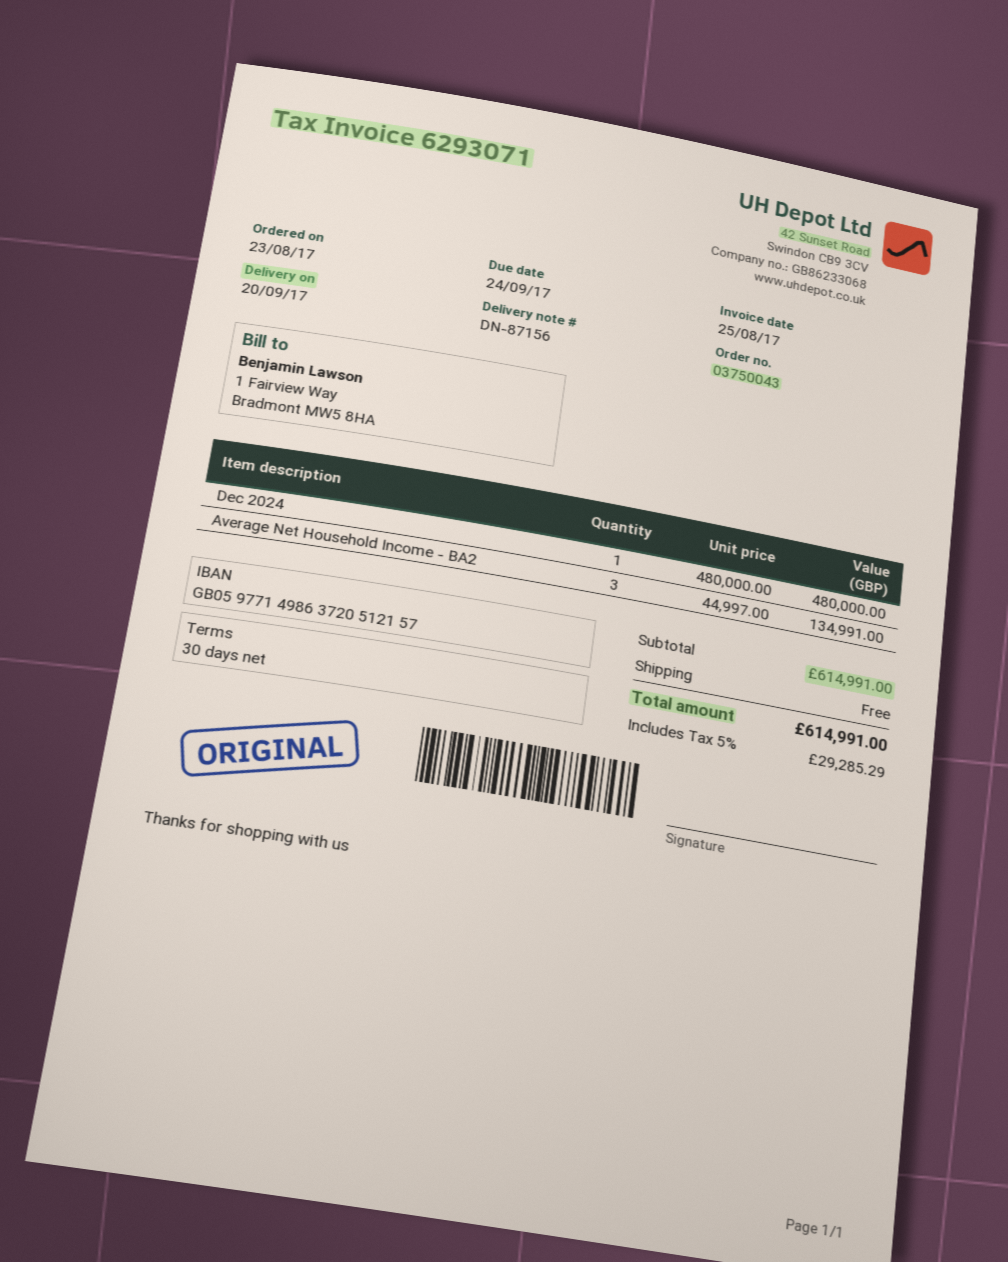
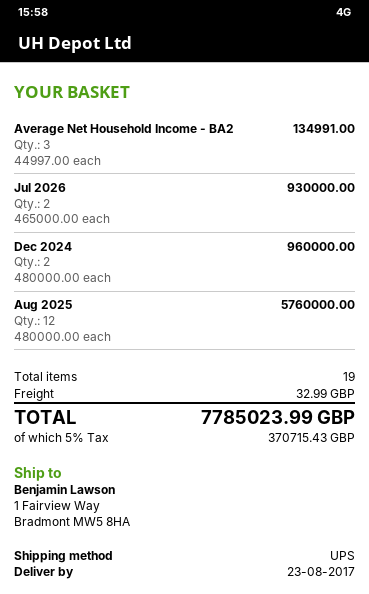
delivery date: 2017-09-20 -> 2017-08-23
Dec 2024: 1 x 480000.00 = 480000.00 -> 2 x 480000.00 = 960000.00
Jul 2026: none -> 2 x 465000.00 = 930000.00
Aug 2025: none -> 12 x 480000.00 = 5760000.00
shipping: 0.00 -> 32.99
tax: 5% = 29285.29 -> 5% = 370715.43
total: 614991.00 -> 7785023.99

